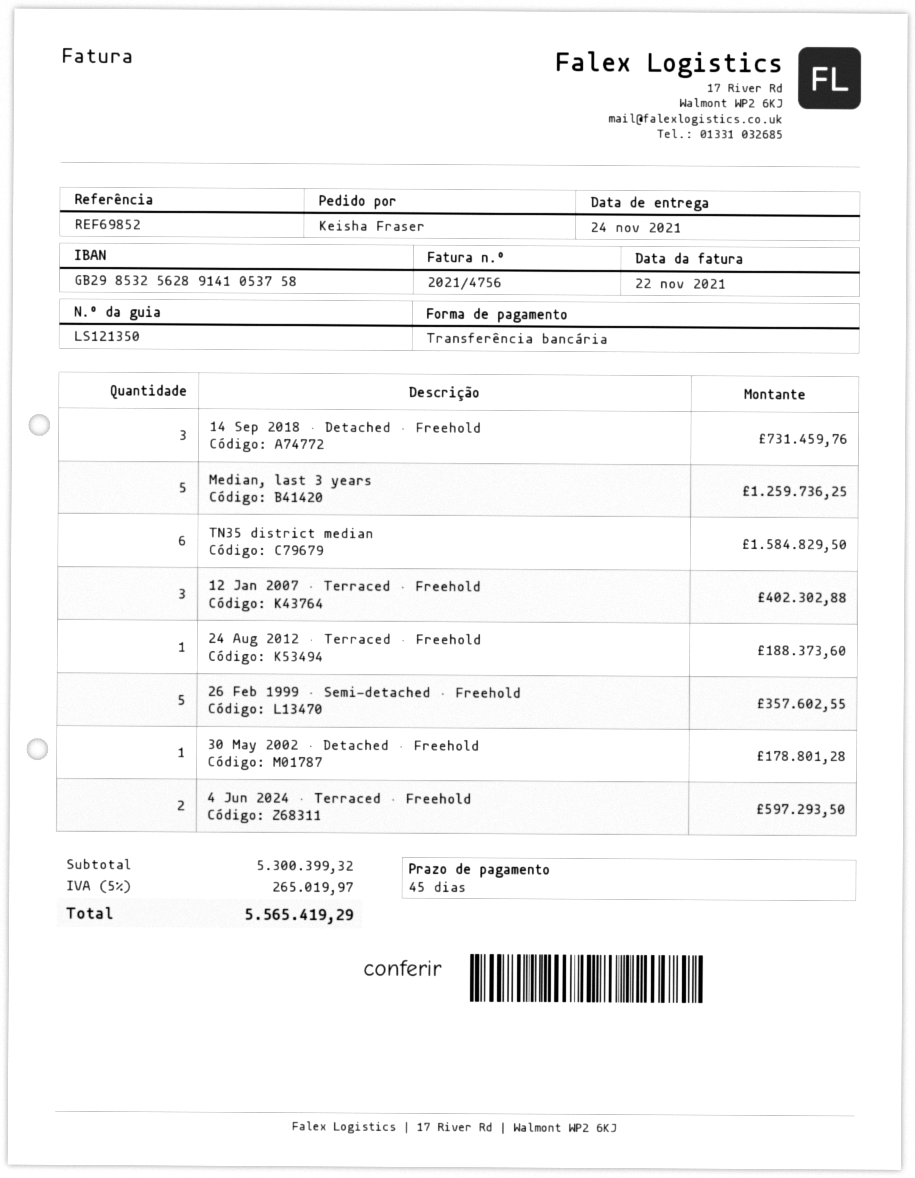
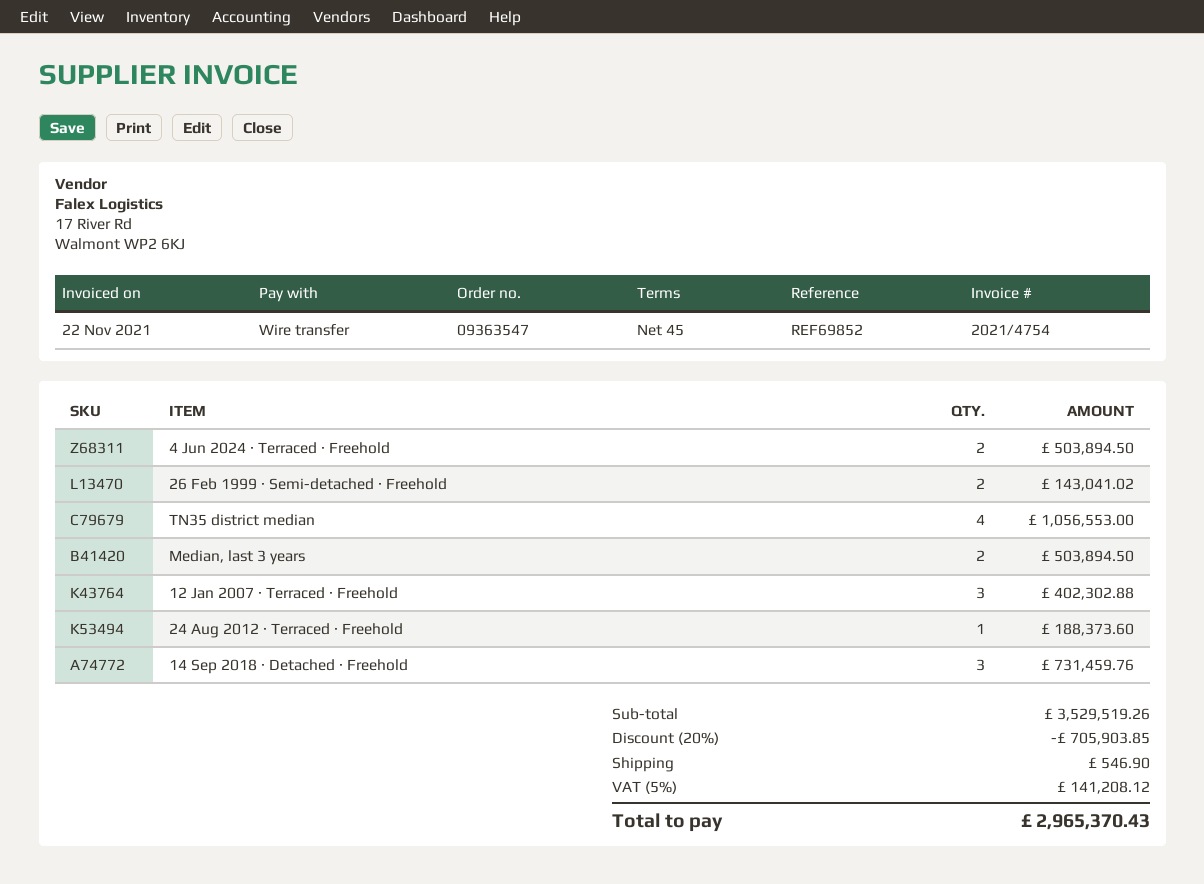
invoice number: 2021/4756 -> 2021/4754
Median, last 3 years: 5 for 1259736.25 -> 2 for 503894.50
TN35 district median: 6 for 1584829.50 -> 4 for 1056553.00
26 Feb 1999 · Semi-detached · Freehold: 5 for 357602.55 -> 2 for 143041.02
30 May 2002 · Detached · Freehold: 1 for 178801.28 -> none
4 Jun 2024 · Terraced · Freehold: 2 for 597293.50 -> 2 for 503894.50
subtotal: 5300399.32 -> 3529519.26
discount: none -> 20% = 705903.85
shipping: none -> 546.90
tax: 5% = 265019.97 -> 5% = 141208.12
total: 5565419.29 -> 2965370.43

